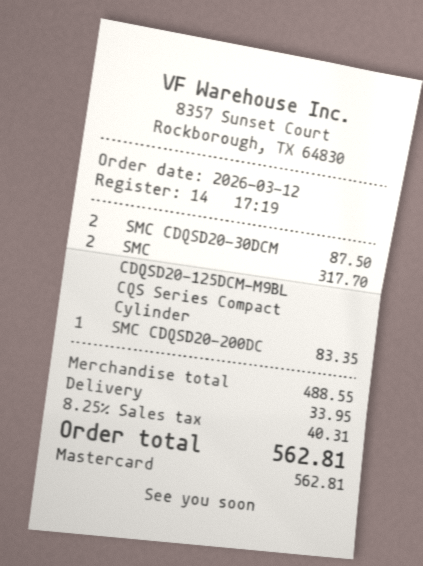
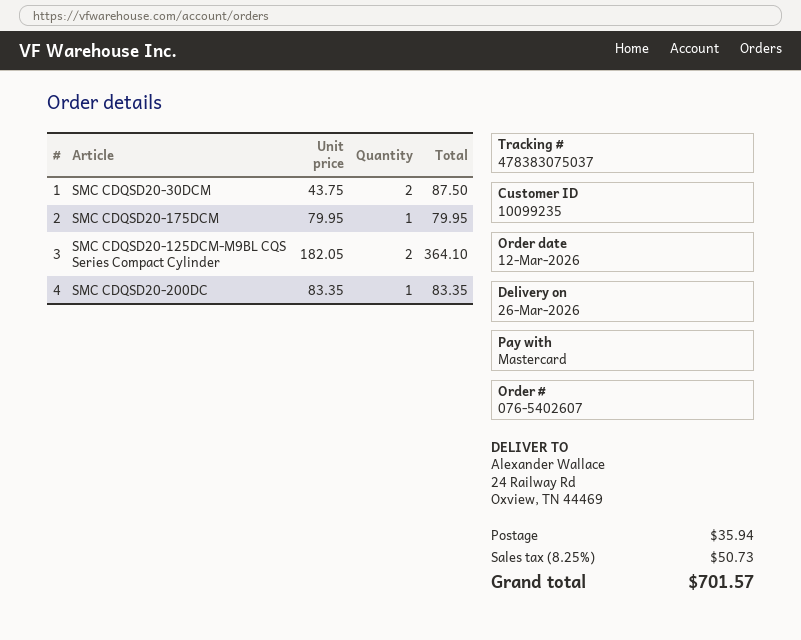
SMC CDQSD20-125DCM-M9BL CQS Series Compact Cylinder: 2 for 317.70 -> 2 for 364.10
SMC CDQSD20-175DCM: none -> 1 for 79.95
shipping: 33.95 -> 35.94
tax: 8.25% = 40.31 -> 8.25% = 50.73
total: 562.81 -> 701.57

